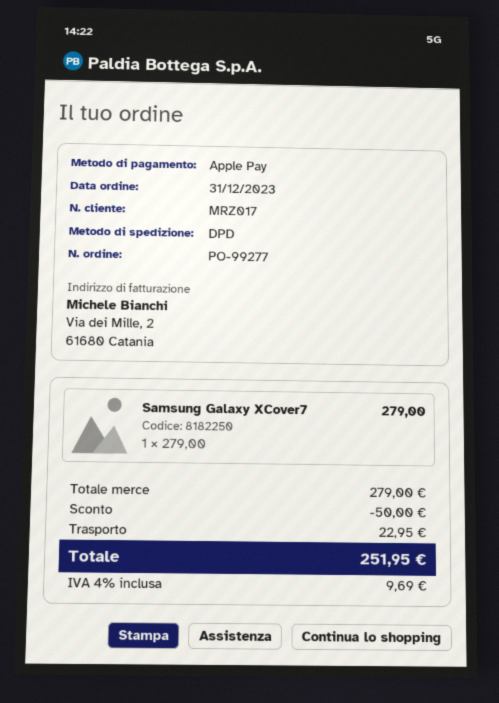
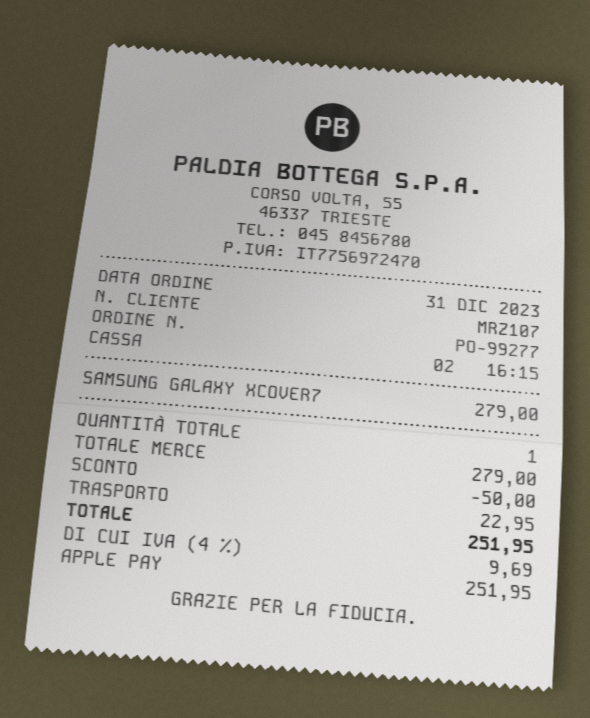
customer number: MRZ017 -> MRZ107

